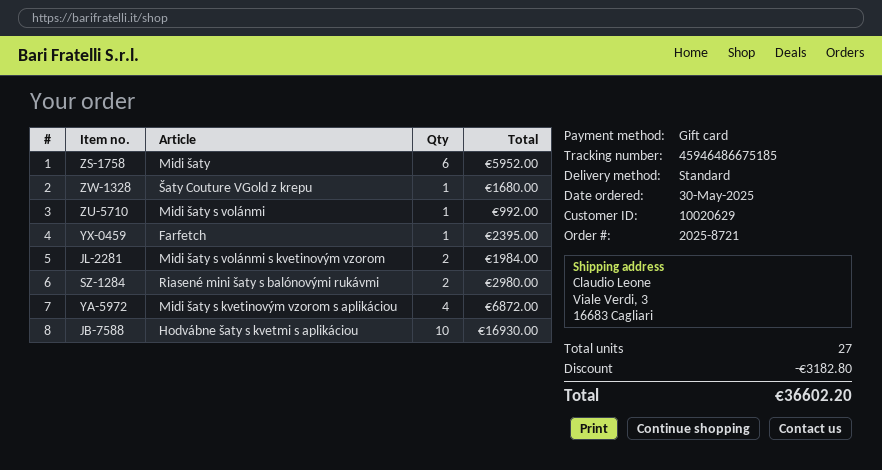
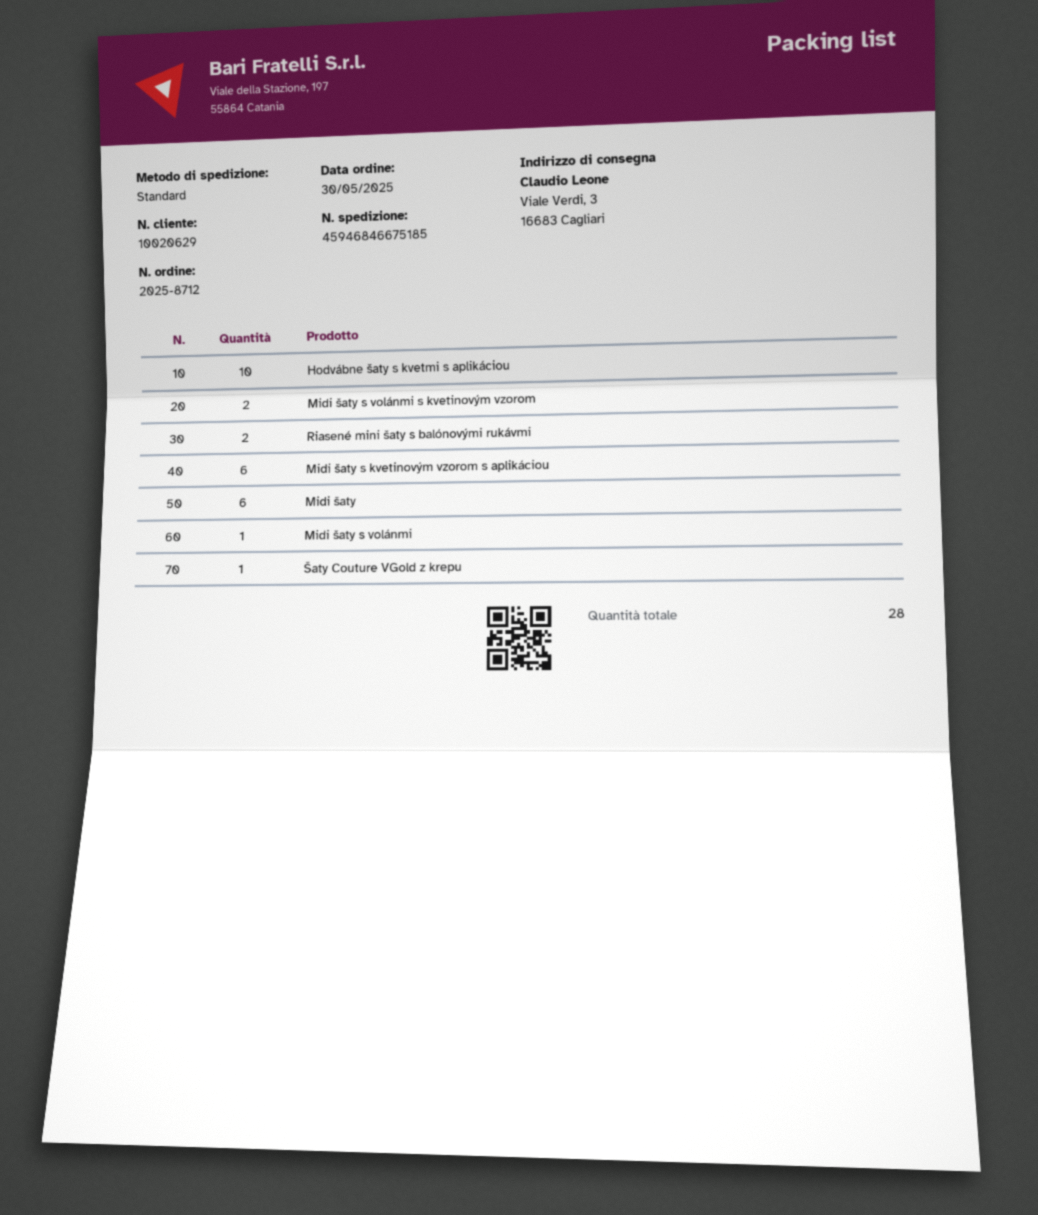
order number: 2025-8721 -> 2025-8712
tracking number: 45946486675185 -> 45946846675185
Farfetch: 1 -> none
Midi šaty s kvetinovým vzorom s aplikáciou: 4 -> 6
total quantity: 27 -> 28

